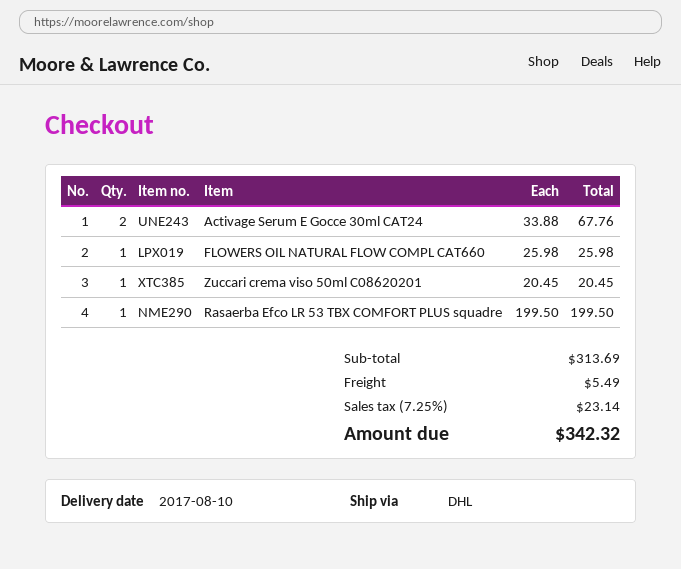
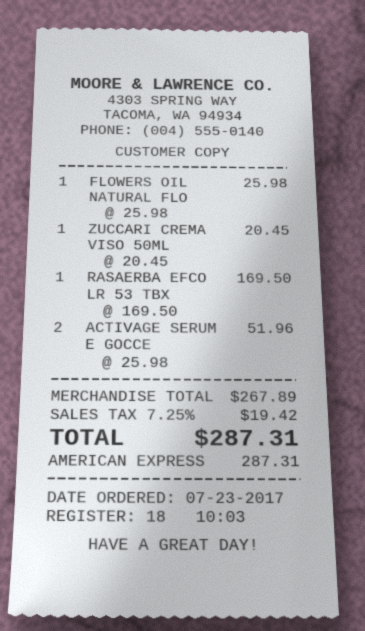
Activage Serum E Gocce 30ml CAT24: 2 x 33.88 = 67.76 -> 2 x 25.98 = 51.96
Rasaerba Efco LR 53 TBX COMFORT PLUS squadre: 1 x 199.50 = 199.50 -> 1 x 169.50 = 169.50
subtotal: 313.69 -> 267.89
shipping: 5.49 -> none
tax: 7.25% = 23.14 -> 7.25% = 19.42
total: 342.32 -> 287.31

